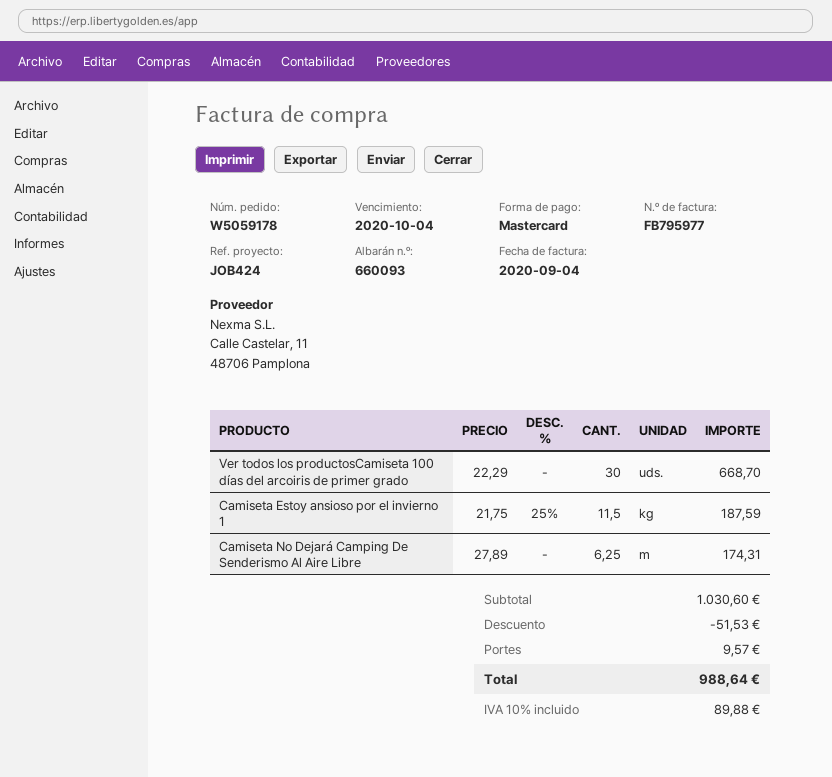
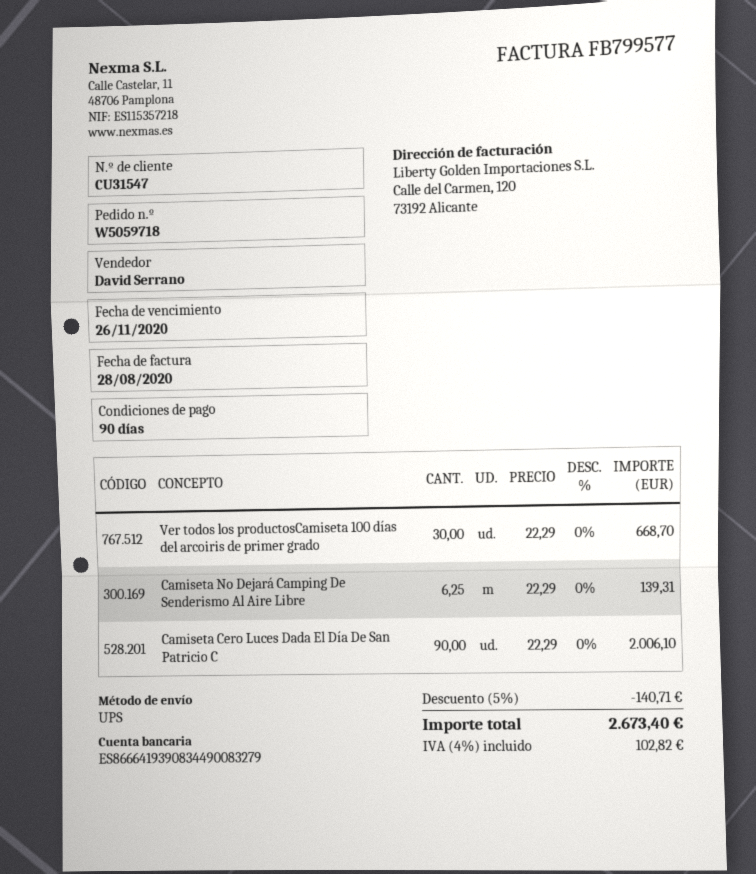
order number: W5059178 -> W5059718
invoice number: FB795977 -> FB799577
invoice date: 2020-09-04 -> 2020-08-28
due date: 2020-10-04 -> 2020-11-26
Camiseta Estoy ansioso por el invierno 1: 11.5 x 21.75 - 25% = 187.59 -> none
Camiseta No Dejará Camping De Senderismo Al Aire Libre: 6.25 x 27.89 = 174.31 -> 6.25 x 22.29 = 139.31
Camiseta Cero Luces Dada El Día De San Patricio C: none -> 90 x 22.29 = 2006.10
discount: 51.53 -> 140.71
shipping: 9.57 -> none
tax: 10% = 89.88 -> 4% = 102.82
total: 988.64 -> 2673.40

